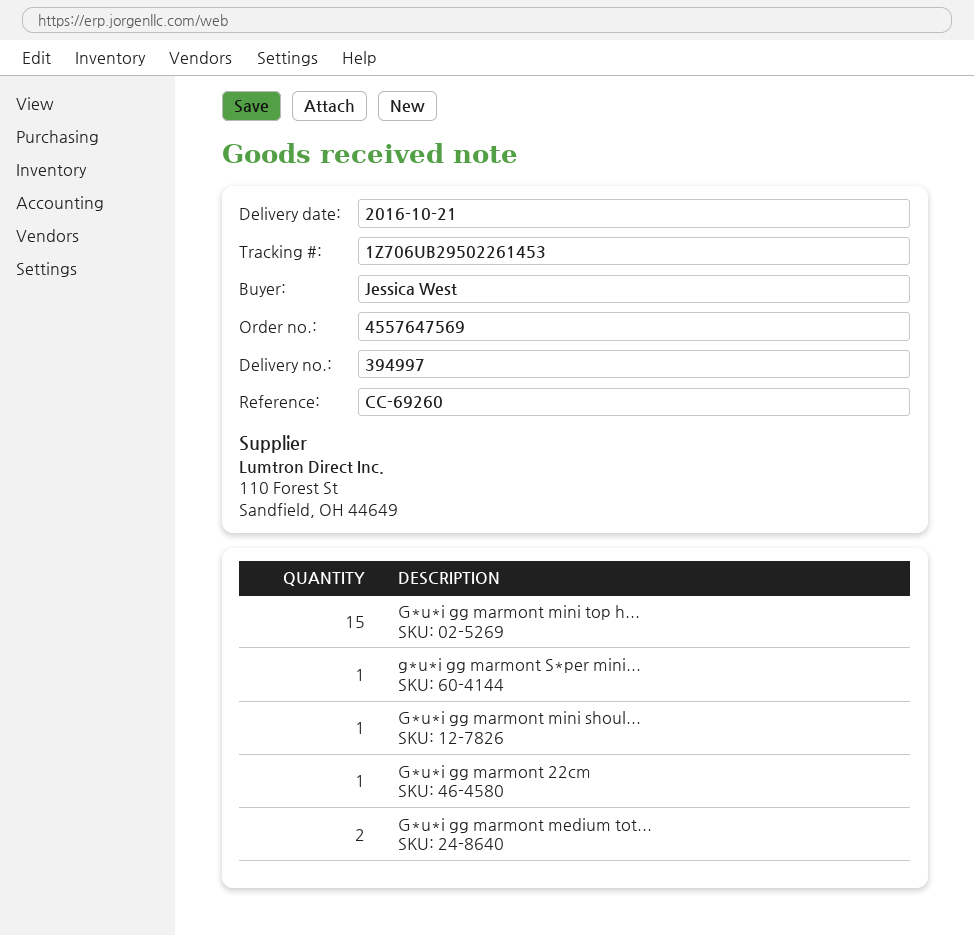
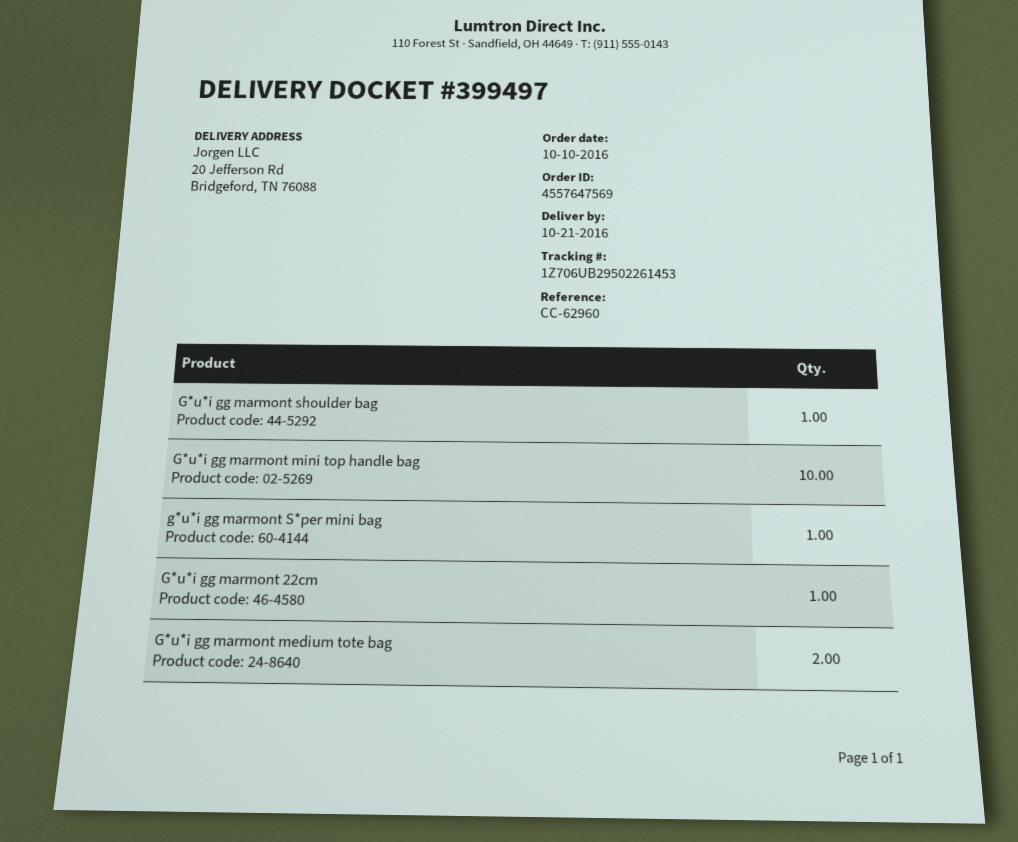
delivery note number: 394997 -> 399497
reference: CC-69260 -> CC-62960
G*u*i gg marmont mini top h...: 15 -> 10
G*u*i gg marmont mini shoul...: 1 -> none
G*u*i gg marmont shoulder bag: none -> 1

